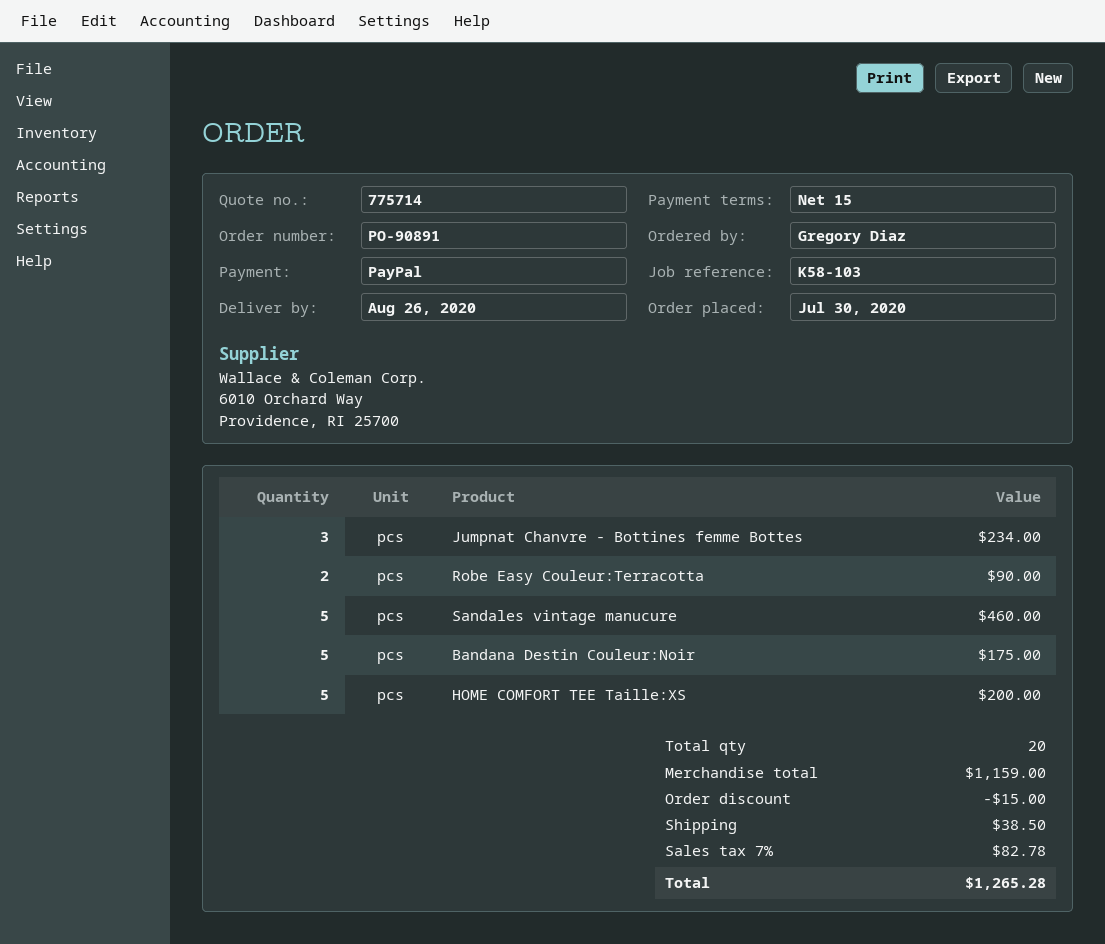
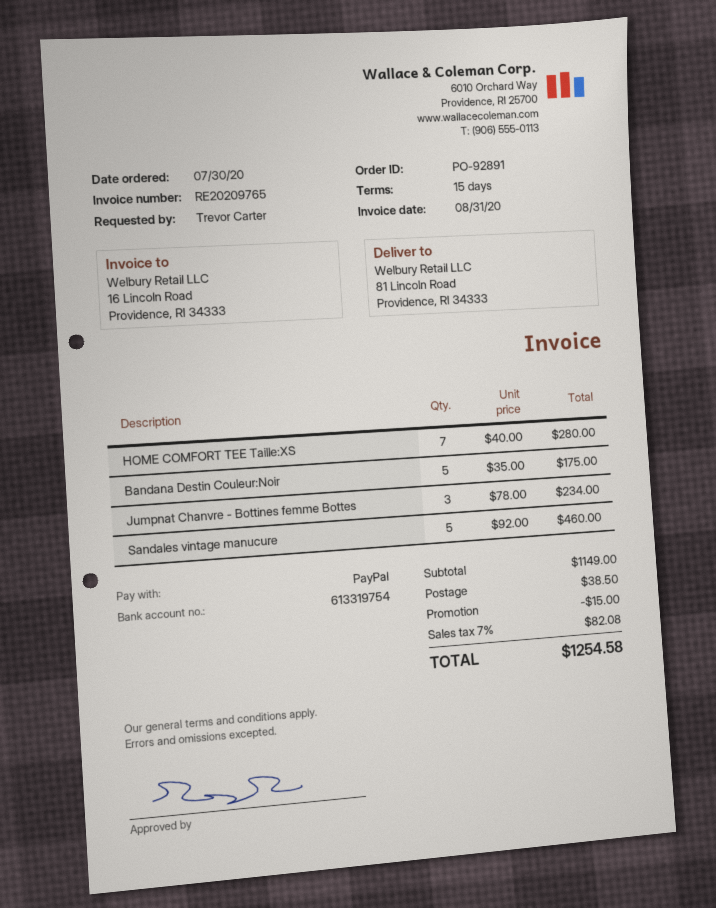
order number: PO-90891 -> PO-92891
ordered by: Gregory Diaz -> Trevor Carter
Robe Easy Couleur:Terracotta: 2 for 90.00 -> none
HOME COMFORT TEE Taille:XS: 5 for 200.00 -> 7 for 280.00
subtotal: 1159.00 -> 1149.00
tax: 7% = 82.78 -> 7% = 82.08
total: 1265.28 -> 1254.58

